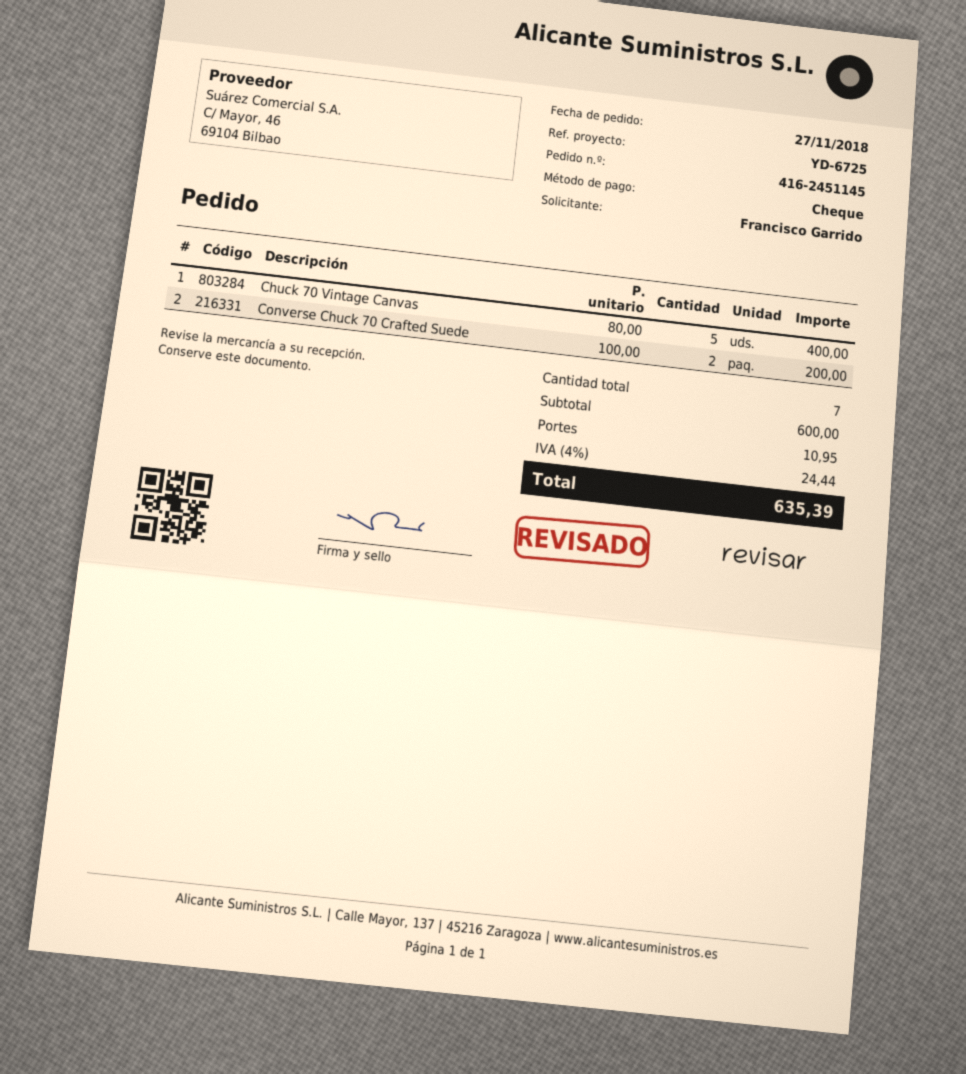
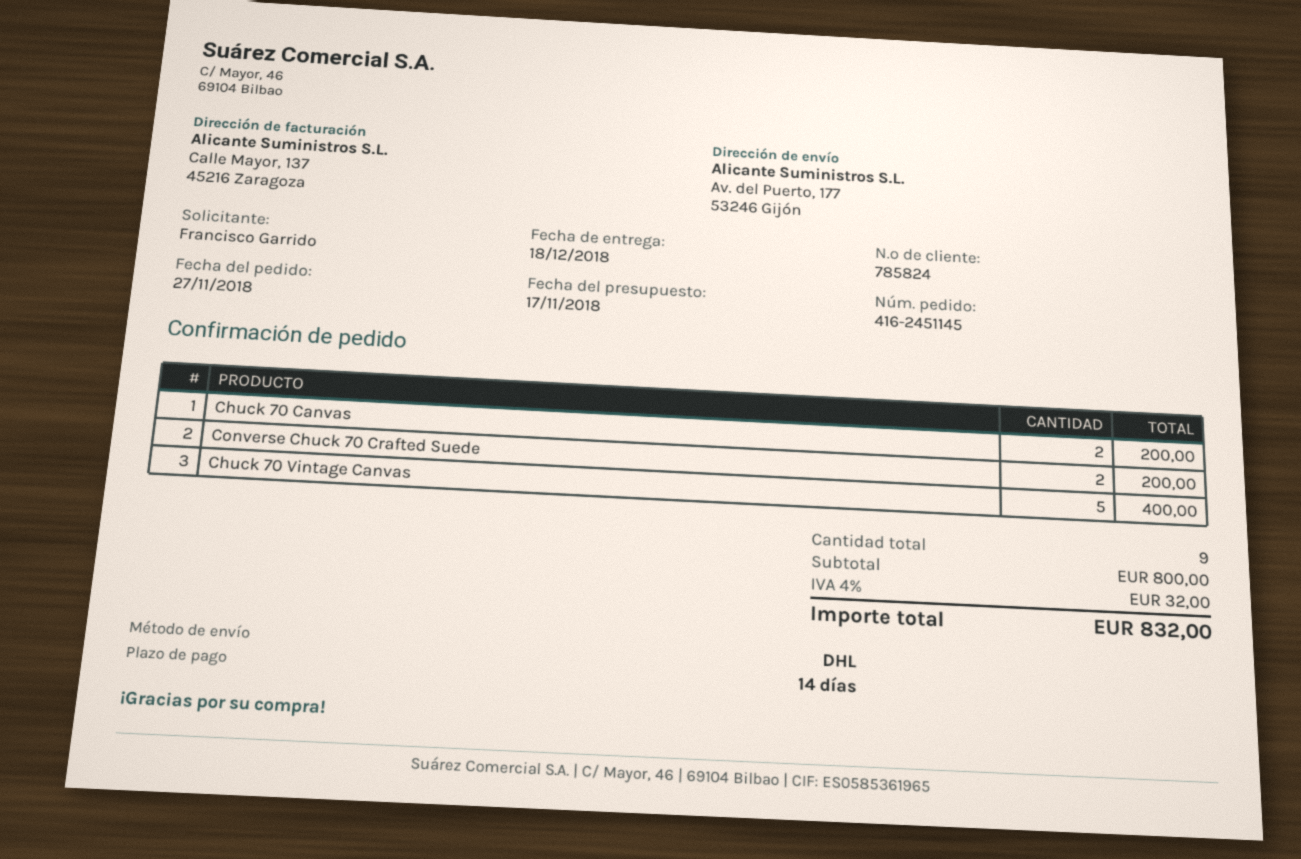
Chuck 70 Canvas: none -> 2 for 200.00
total quantity: 7 -> 9
subtotal: 600.00 -> 800.00
shipping: 10.95 -> none
tax: 4% = 24.44 -> 4% = 32.00
total: 635.39 -> 832.00

